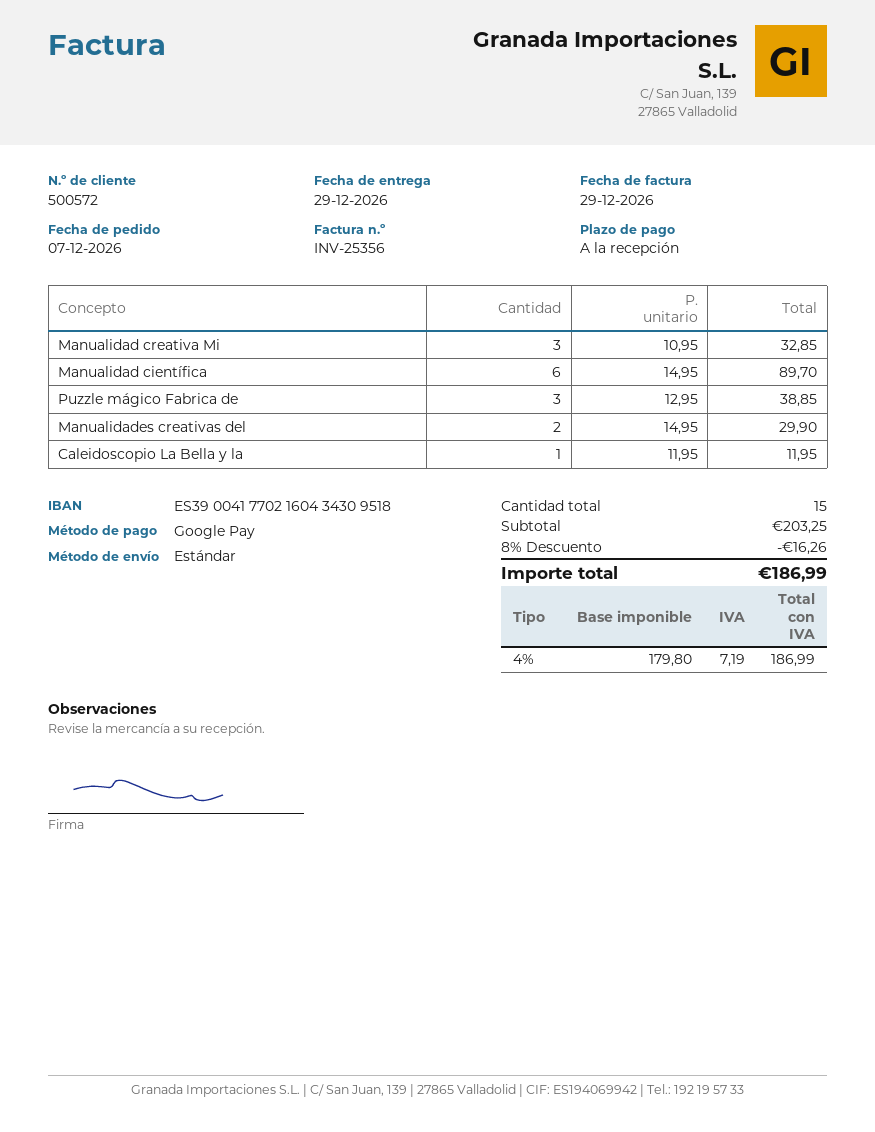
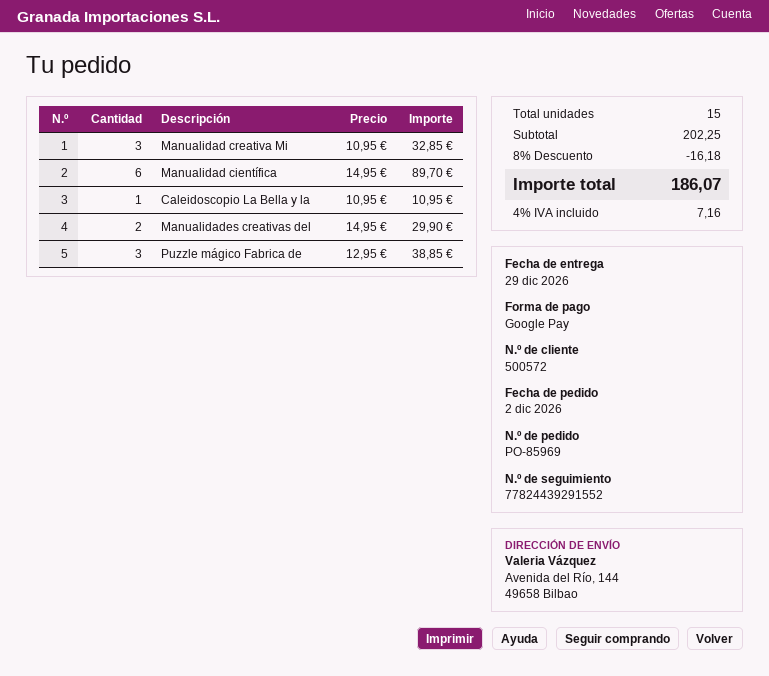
order date: 2026-12-07 -> 2026-12-02
Caleidoscopio La Bella y la: 1 x 11.95 = 11.95 -> 1 x 10.95 = 10.95
subtotal: 203.25 -> 202.25
discount: 8% = 16.26 -> 8% = 16.18
tax: 4% = 7.19 -> 4% = 7.16
total: 186.99 -> 186.07

